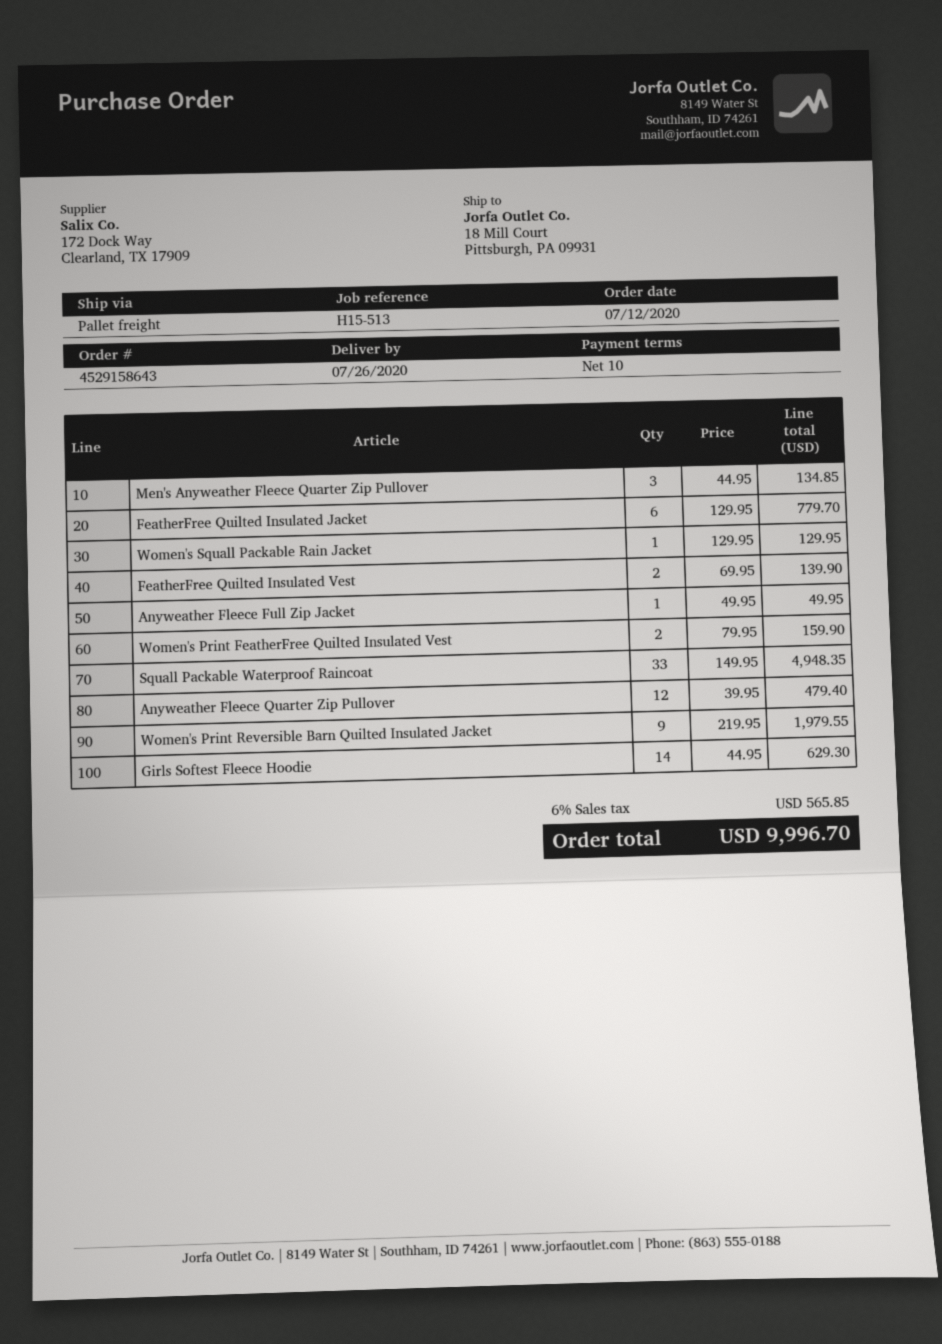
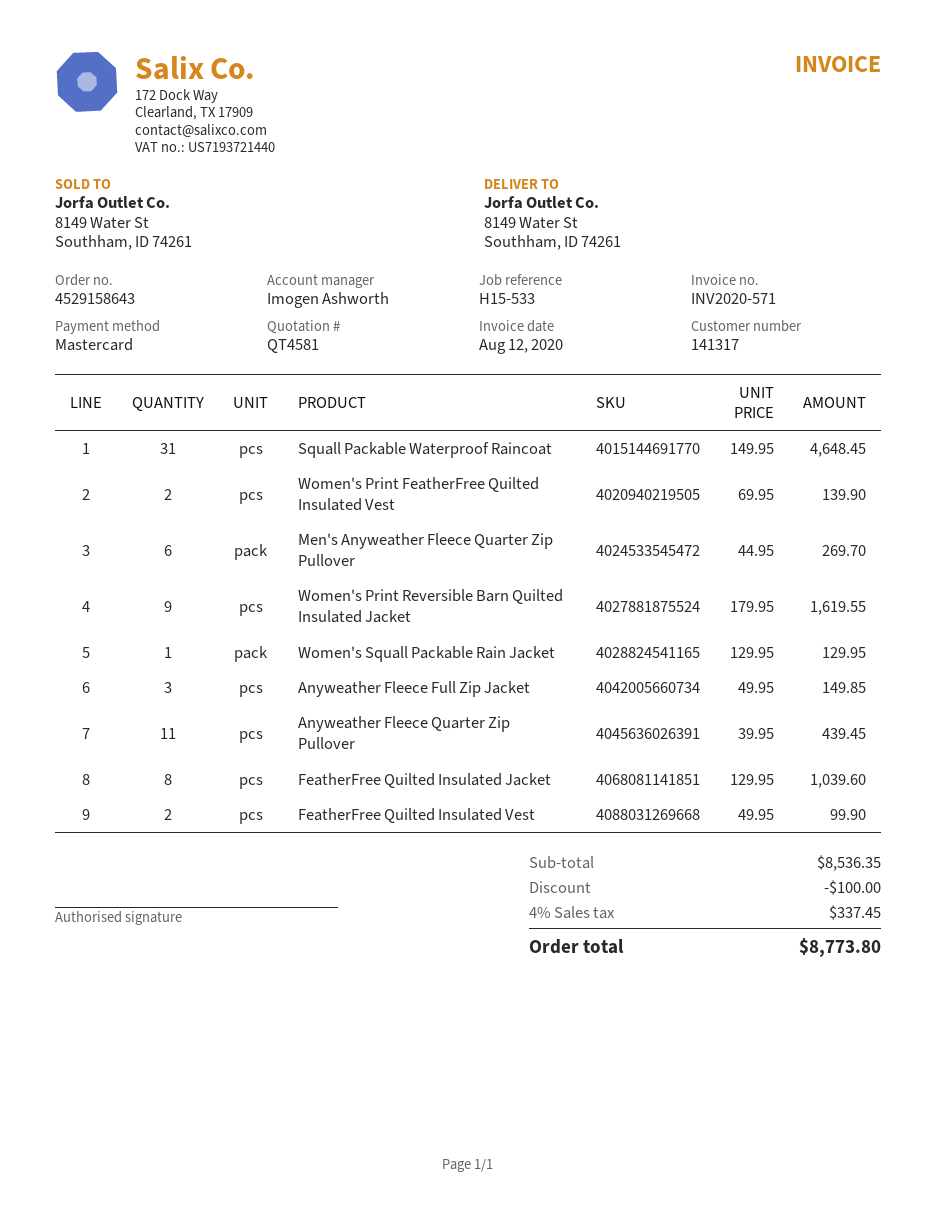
reference: H15-513 -> H15-533
ship to: 18 Mill Court, Pittsburgh, PA 09931 -> 8149 Water St, Southham, ID 74261
Men's Anyweather Fleece Quarter Zip Pullover: 3 x 44.95 = 134.85 -> 6 x 44.95 = 269.70
FeatherFree Quilted Insulated Jacket: 6 x 129.95 = 779.70 -> 8 x 129.95 = 1039.60
FeatherFree Quilted Insulated Vest: 2 x 69.95 = 139.90 -> 2 x 49.95 = 99.90
Anyweather Fleece Full Zip Jacket: 1 x 49.95 = 49.95 -> 3 x 49.95 = 149.85
Women's Print FeatherFree Quilted Insulated Vest: 2 x 79.95 = 159.90 -> 2 x 69.95 = 139.90
Squall Packable Waterproof Raincoat: 33 x 149.95 = 4948.35 -> 31 x 149.95 = 4648.45
Anyweather Fleece Quarter Zip Pullover: 12 x 39.95 = 479.40 -> 11 x 39.95 = 439.45
Women's Print Reversible Barn Quilted Insulated Jacket: 9 x 219.95 = 1979.55 -> 9 x 179.95 = 1619.55
Girls Softest Fleece Hoodie: 14 x 44.95 = 629.30 -> none
discount: none -> 100.00
tax: 6% = 565.85 -> 4% = 337.45
total: 9996.70 -> 8773.80

